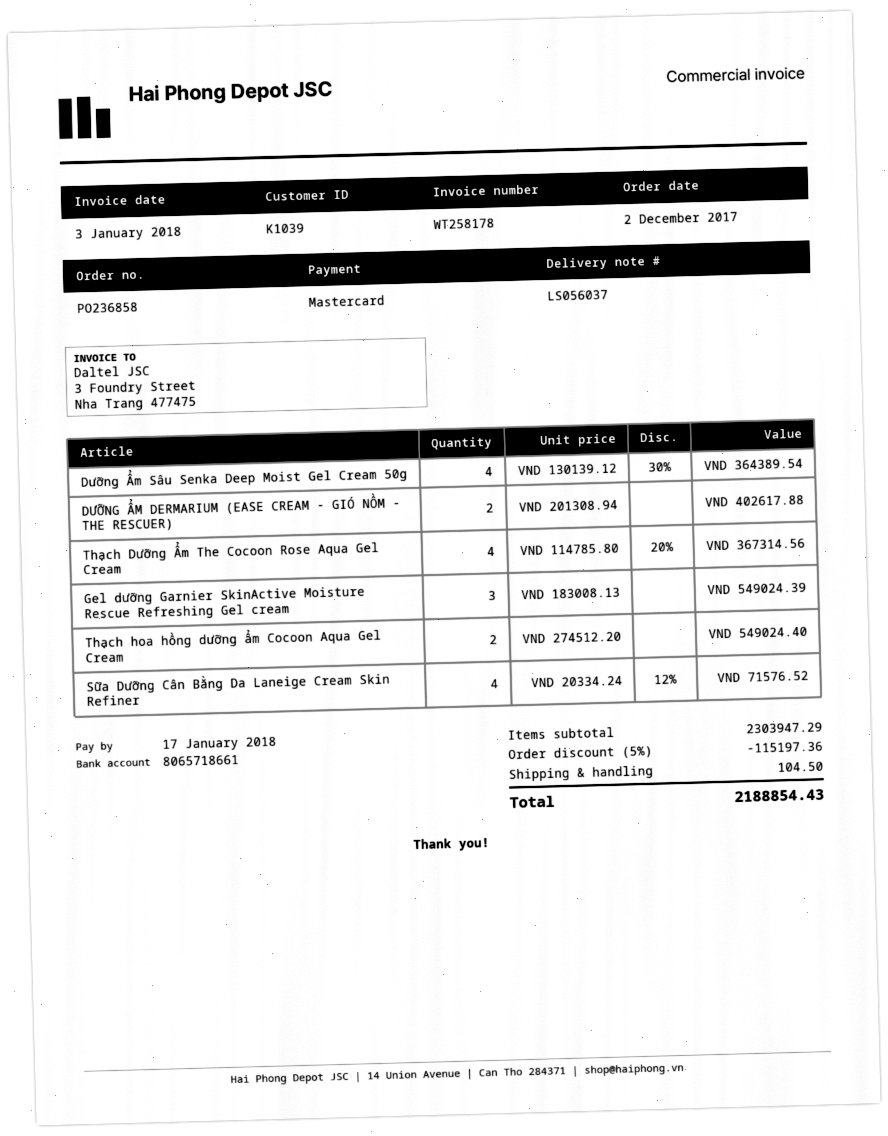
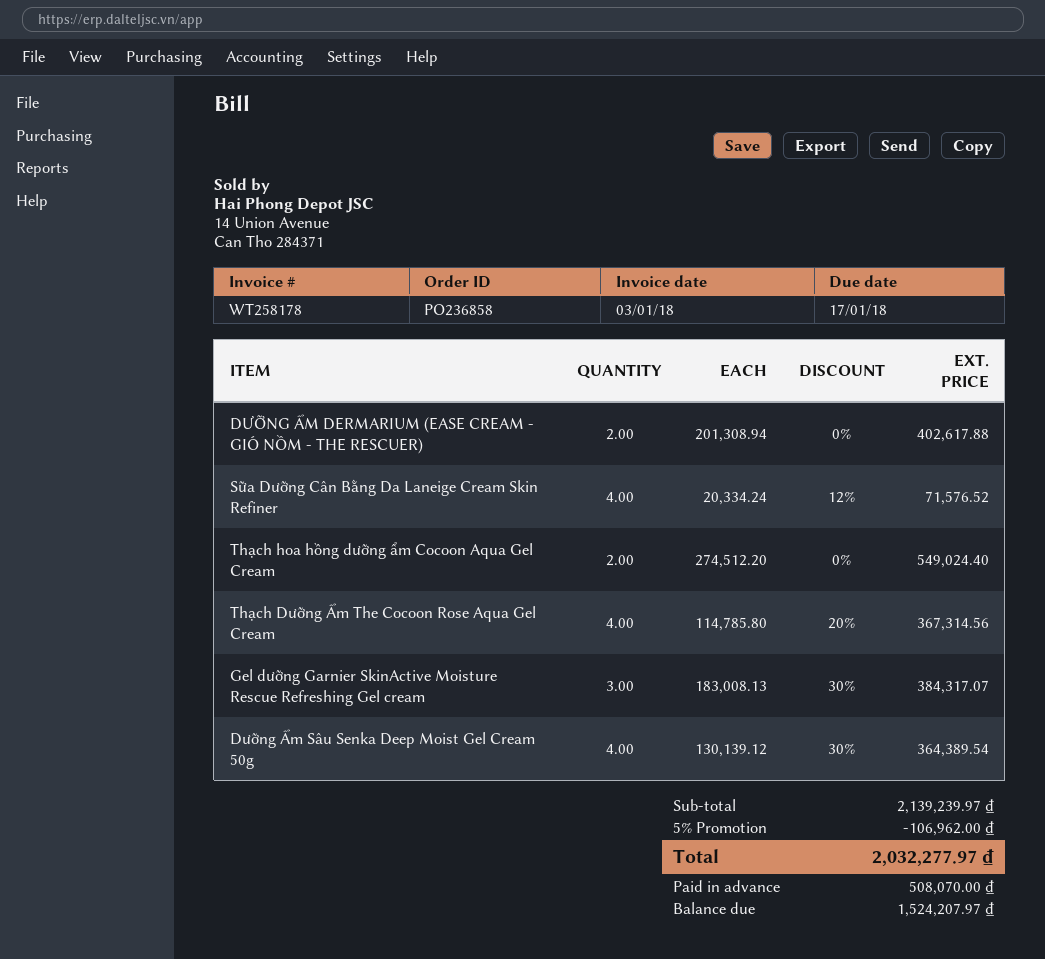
Gel dưỡng Garnier SkinActive Moisture Rescue Refreshing Gel cream: 3 x 183008.13 = 549024.39 -> 3 x 183008.13 - 30% = 384317.07
subtotal: 2303947.29 -> 2139239.97
discount: 5% = 115197.36 -> 5% = 106962.00
shipping: 104.50 -> none
total: 2188854.43 -> 2032277.97

